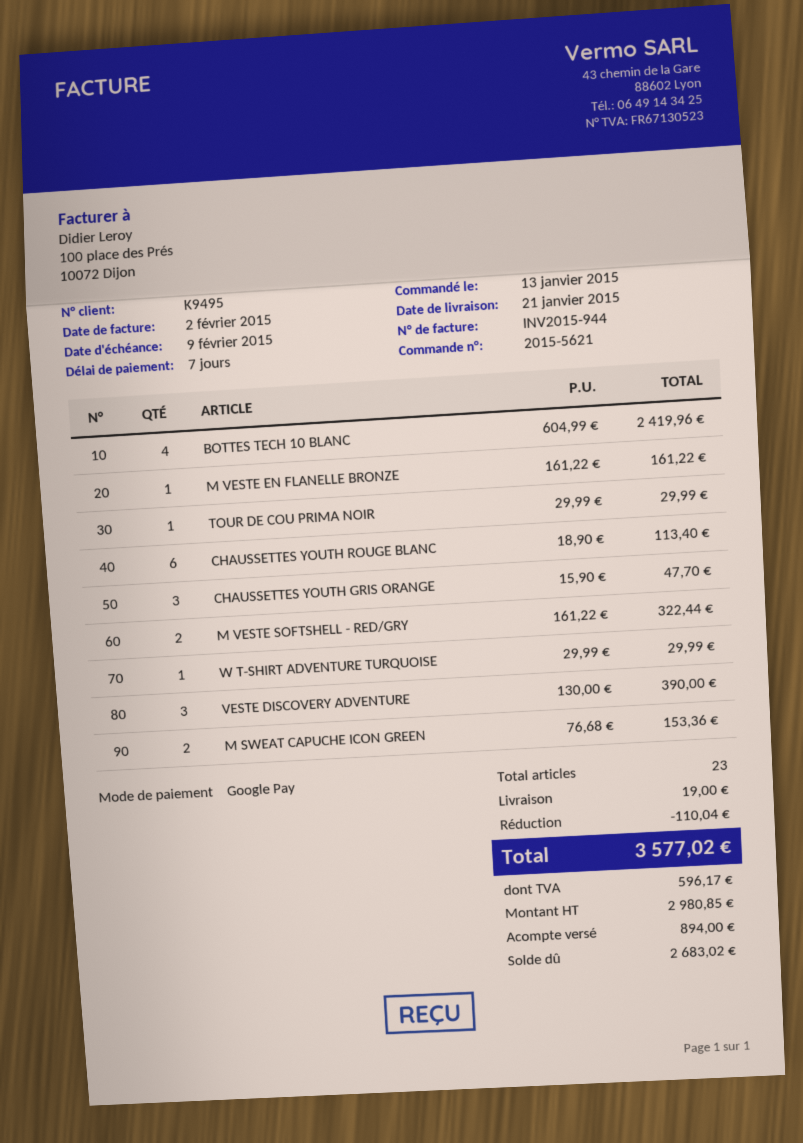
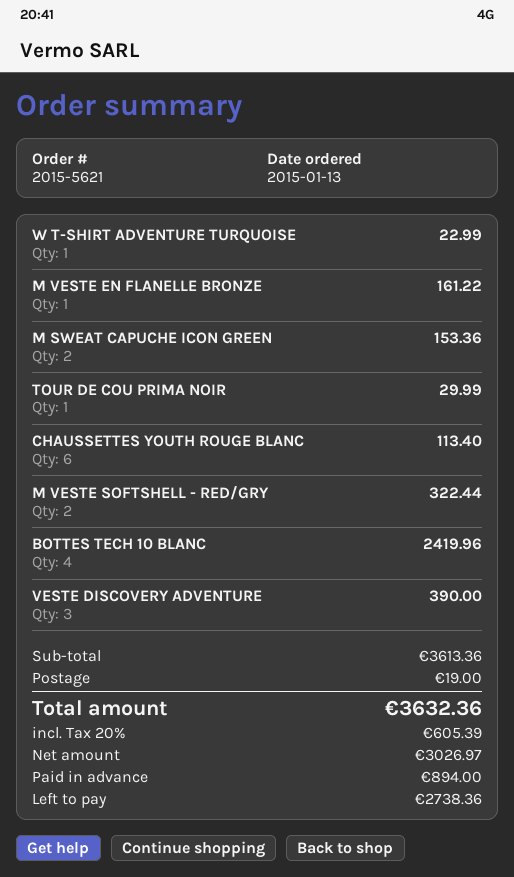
CHAUSSETTES YOUTH GRIS ORANGE: 3 for 47.70 -> none
W T-SHIRT ADVENTURE TURQUOISE: 1 for 29.99 -> 1 for 22.99
discount: 110.04 -> none
net: 2980.85 -> 3026.97
tax: 596.17 -> 605.39
total: 3577.02 -> 3632.36
balance: 2683.02 -> 2738.36

